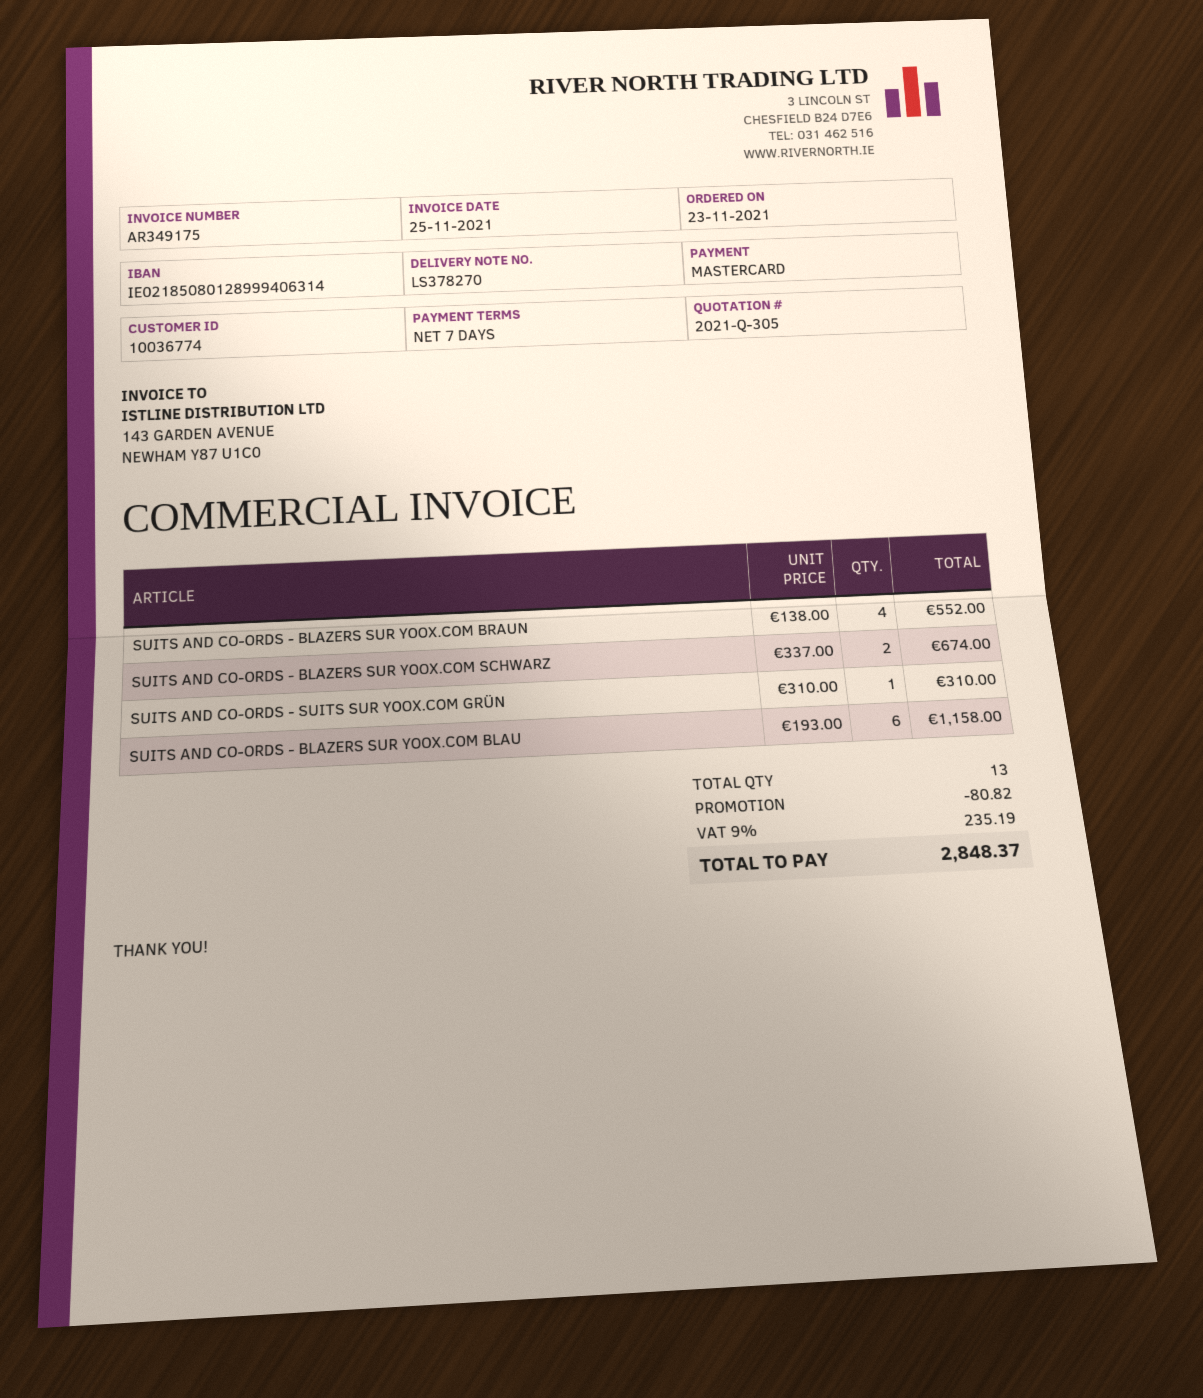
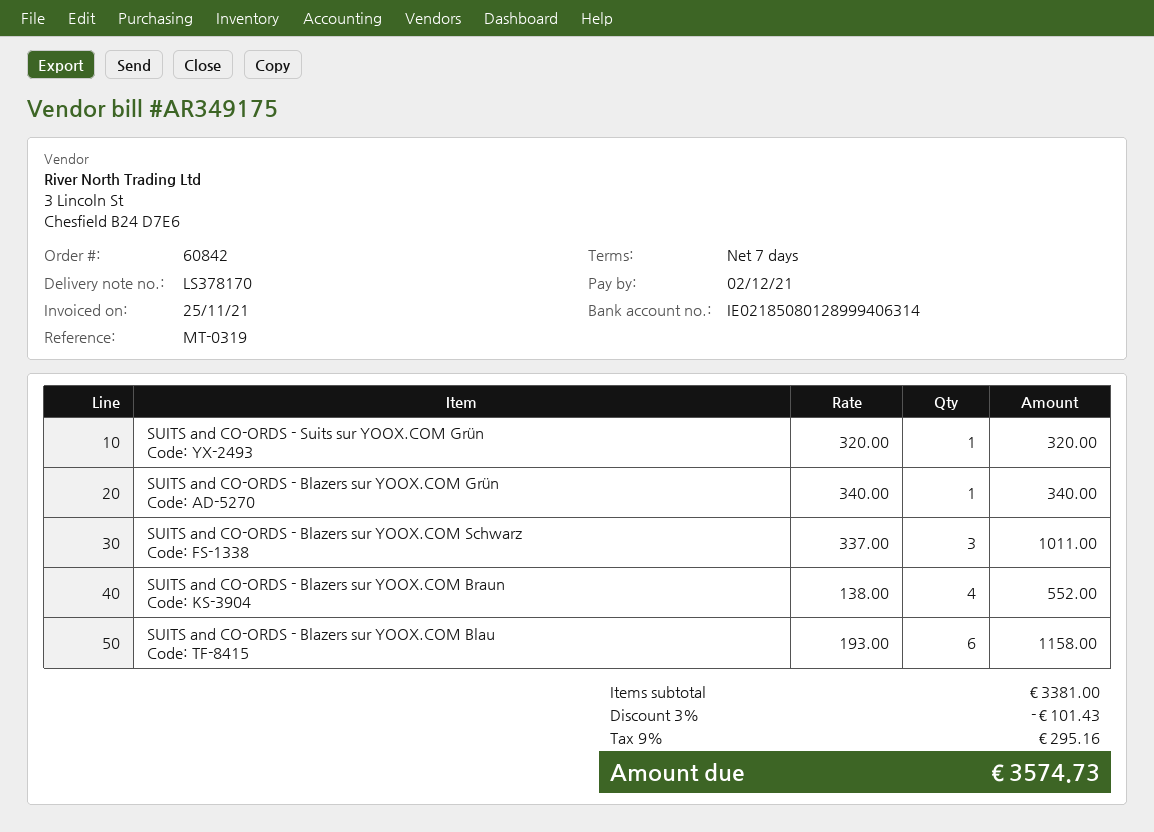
delivery note number: LS378270 -> LS378170
SUITS AND CO-ORDS - BLAZERS SUR YOOX.COM SCHWARZ: 2 x 337.00 = 674.00 -> 3 x 337.00 = 1011.00
SUITS AND CO-ORDS - SUITS SUR YOOX.COM GRÜN: 1 x 310.00 = 310.00 -> 1 x 320.00 = 320.00
SUITS and CO-ORDS - Blazers sur YOOX.COM Grün: none -> 1 x 340.00 = 340.00
discount: 80.82 -> 101.43
tax: 9% = 235.19 -> 9% = 295.16
total: 2848.37 -> 3574.73

